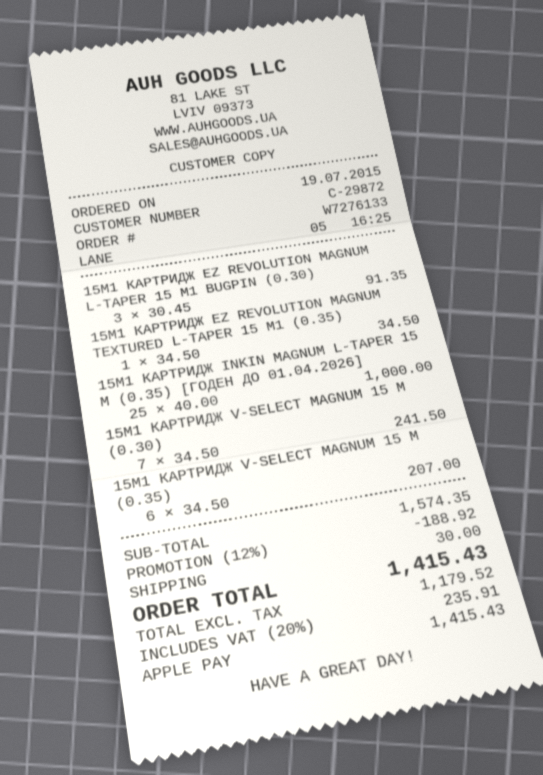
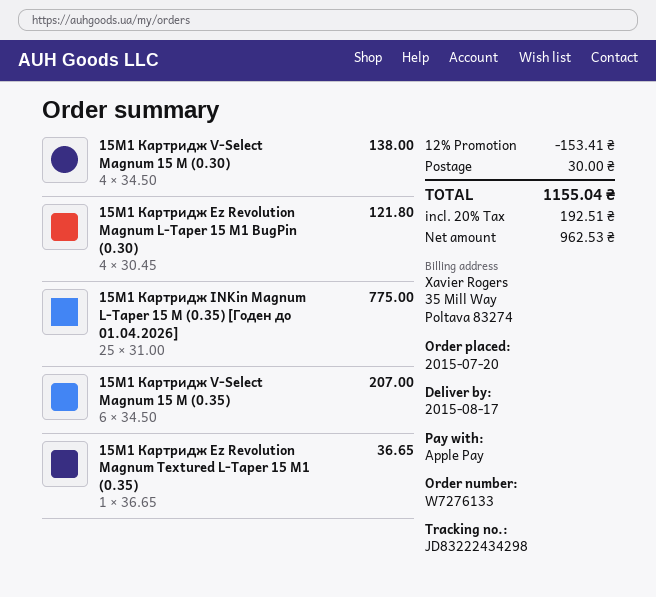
order date: 2015-07-19 -> 2015-07-20
15M1 КАРТРИДЖ EZ REVOLUTION MAGNUM L-TAPER 15 M1 BUGPIN (0.30): 3 x 30.45 = 91.35 -> 4 x 30.45 = 121.80
15M1 КАРТРИДЖ EZ REVOLUTION MAGNUM TEXTURED L-TAPER 15 M1 (0.35): 1 x 34.50 = 34.50 -> 1 x 36.65 = 36.65
15M1 КАРТРИДЖ INKIN MAGNUM L-TAPER 15 M (0.35) [ГОДЕН ДО 01.04.2026]: 25 x 40.00 = 1000.00 -> 25 x 31.00 = 775.00
15M1 КАРТРИДЖ V-SELECT MAGNUM 15 M (0.30): 7 x 34.50 = 241.50 -> 4 x 34.50 = 138.00
discount: 12% = 188.92 -> 12% = 153.41
net: 1179.52 -> 962.53
tax: 20% = 235.91 -> 20% = 192.51
total: 1415.43 -> 1155.04

